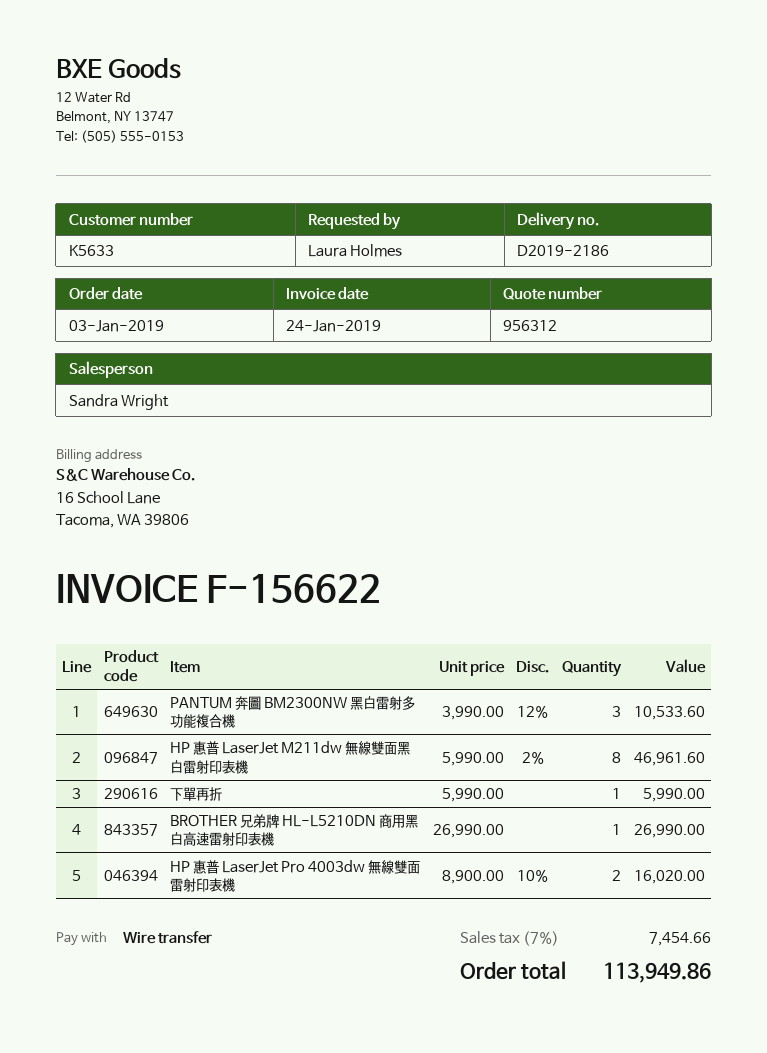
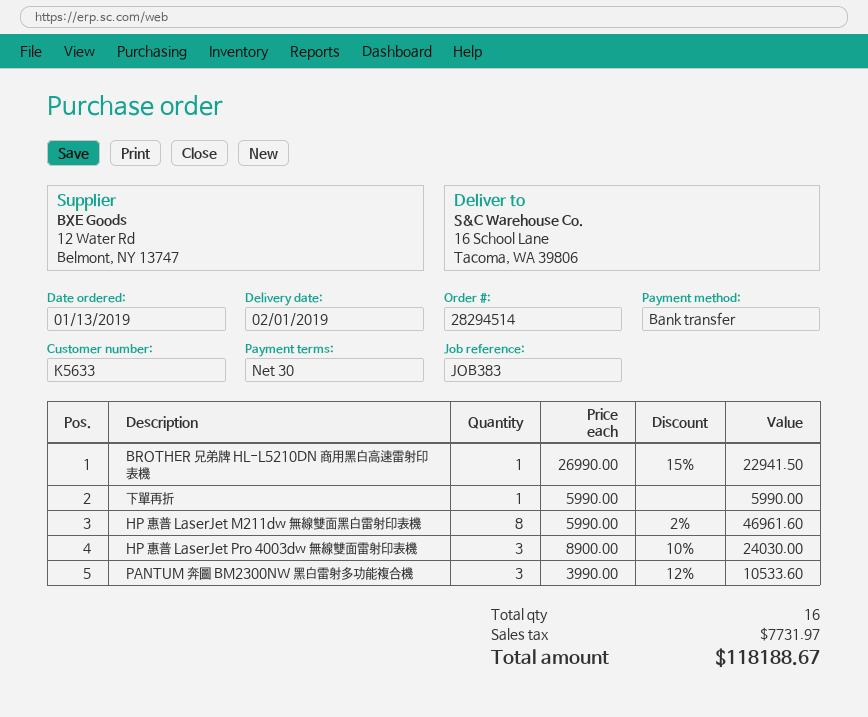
order date: 2019-01-03 -> 2019-01-13
BROTHER 兄弟牌 HL-L5210DN 商用黑白高速雷射印表機: 1 x 26990.00 = 26990.00 -> 1 x 26990.00 - 15% = 22941.50
HP 惠普 LaserJet Pro 4003dw 無線雙面雷射印表機: 2 x 8900.00 - 10% = 16020.00 -> 3 x 8900.00 - 10% = 24030.00
tax: 7454.66 -> 7731.97
total: 113949.86 -> 118188.67

